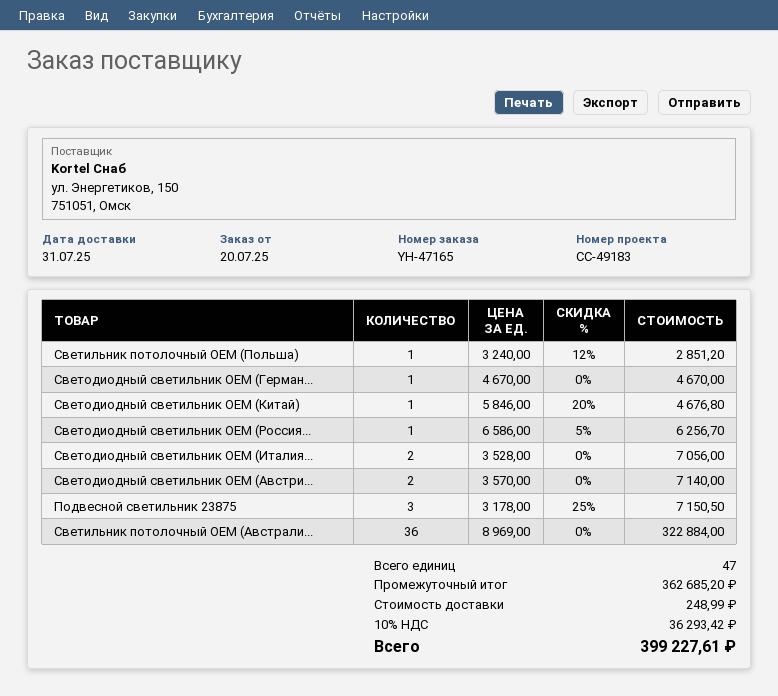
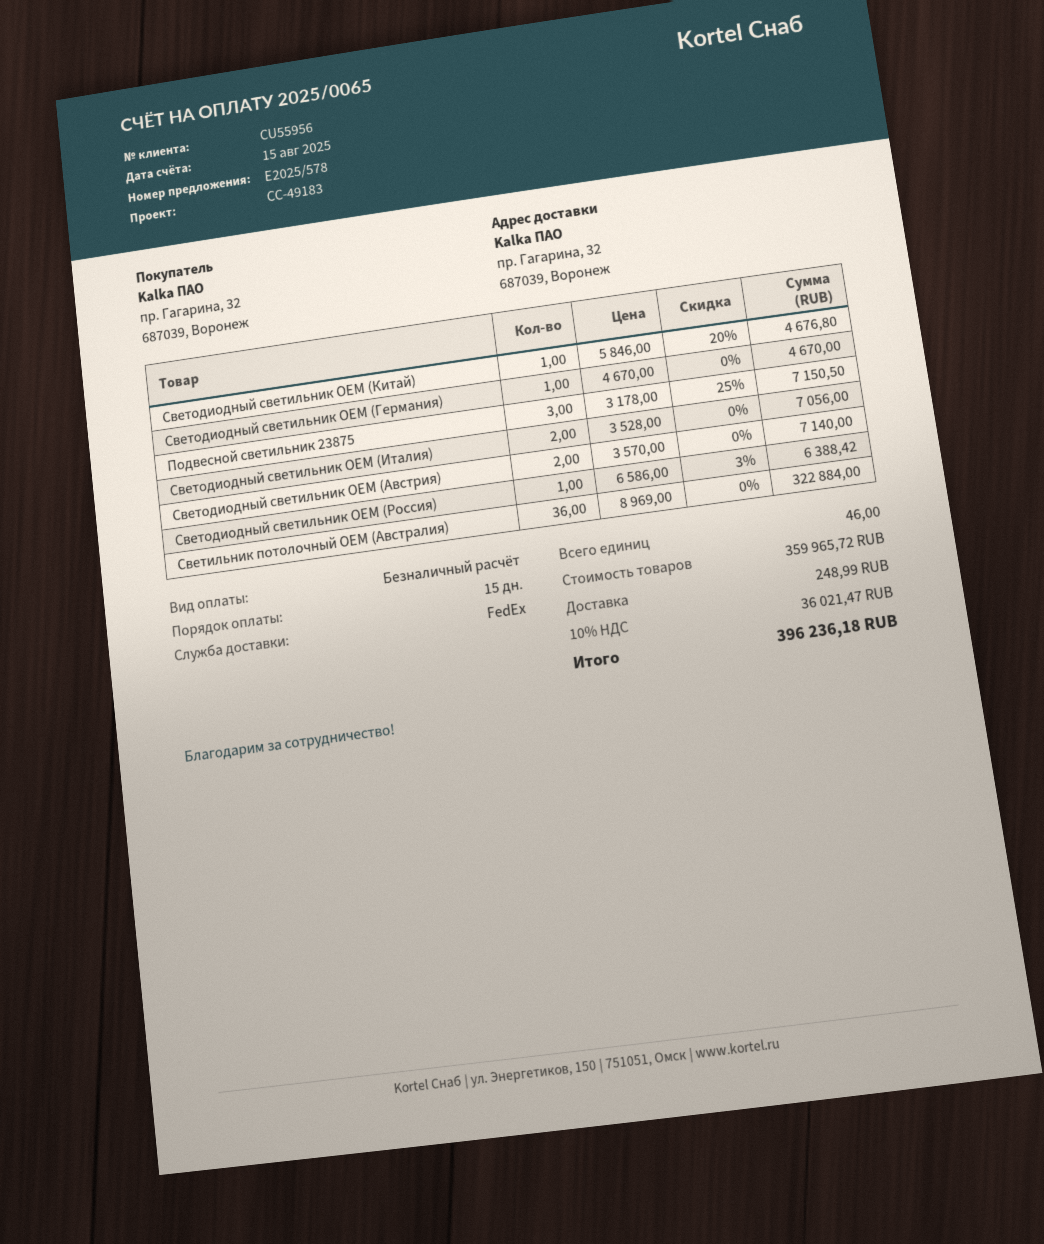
Светильник потолочный OEM (Польша): 1 x 3240.00 - 12% = 2851.20 -> none
Светодиодный светильник OEM (Россия...: 1 x 6586.00 - 5% = 6256.70 -> 1 x 6586.00 - 3% = 6388.42
total quantity: 47 -> 46
subtotal: 362685.20 -> 359965.72
tax: 10% = 36293.42 -> 10% = 36021.47
total: 399227.61 -> 396236.18

